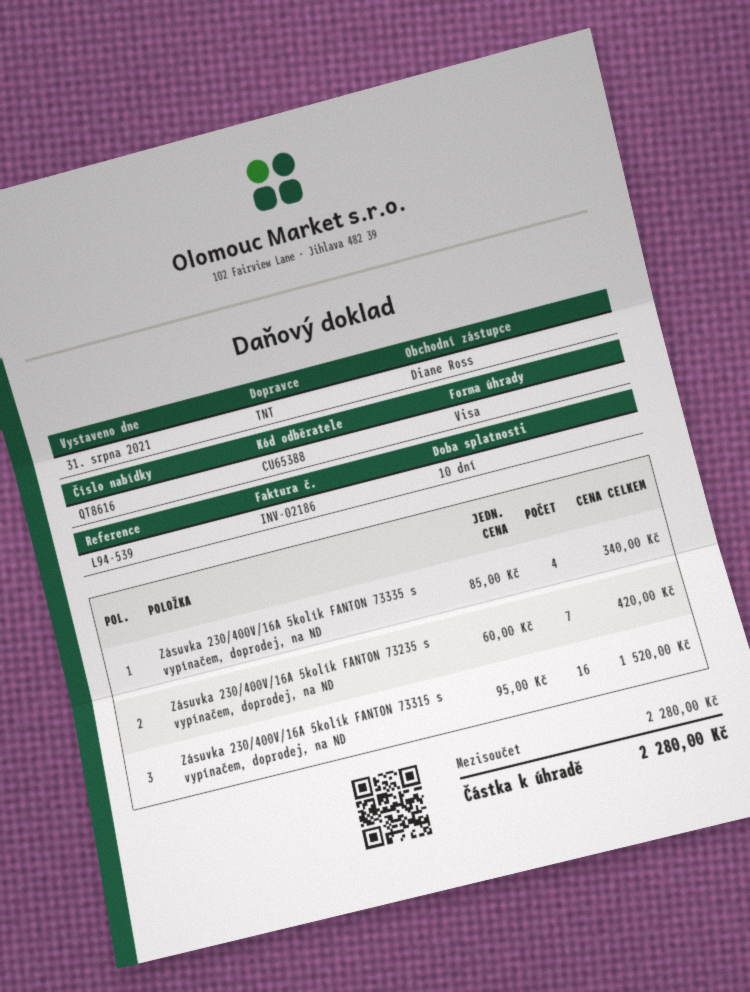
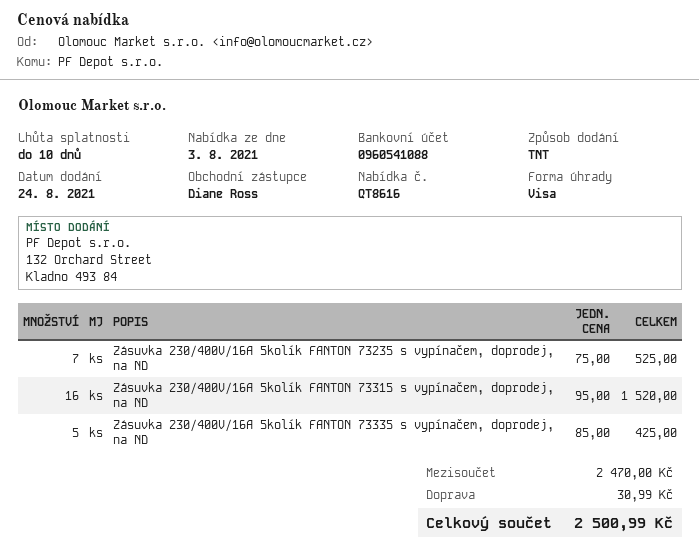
Zásuvka 230/400V/16A 5kolík FANTON 73335 s vypínačem, doprodej, na ND: 4 x 85.00 = 340.00 -> 5 x 85.00 = 425.00
Zásuvka 230/400V/16A 5kolík FANTON 73235 s vypínačem, doprodej, na ND: 7 x 60.00 = 420.00 -> 7 x 75.00 = 525.00
subtotal: 2280.00 -> 2470.00
shipping: none -> 30.99
total: 2280.00 -> 2500.99

